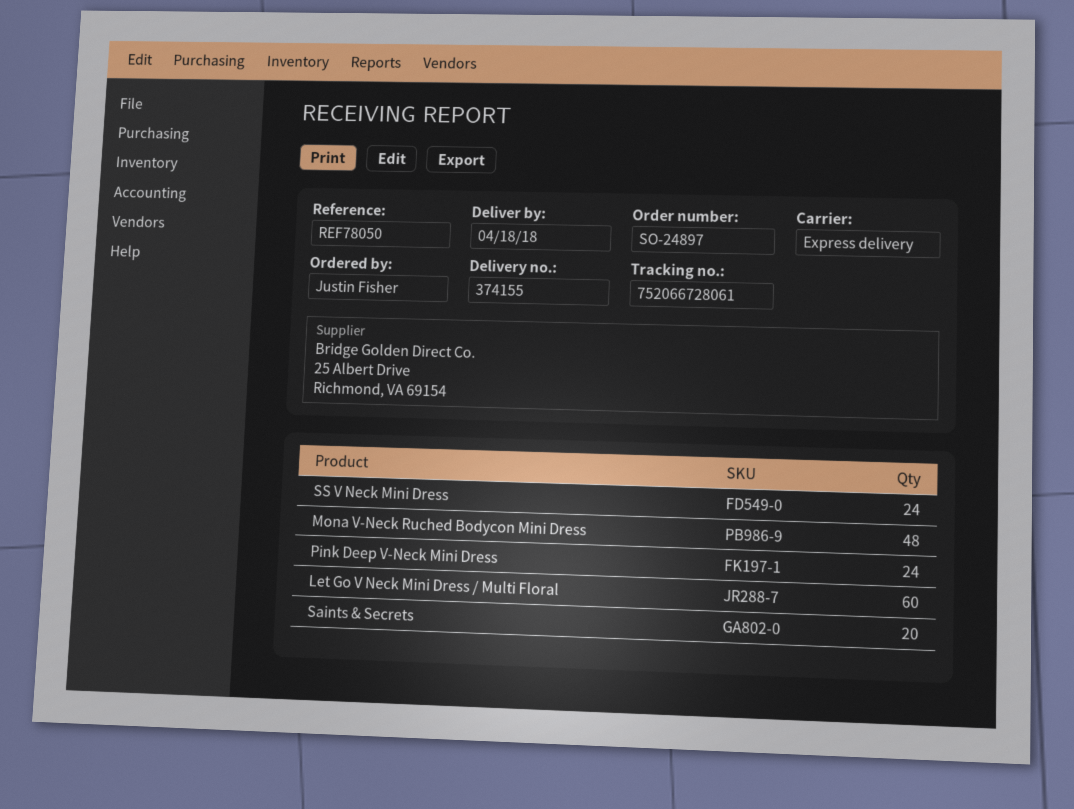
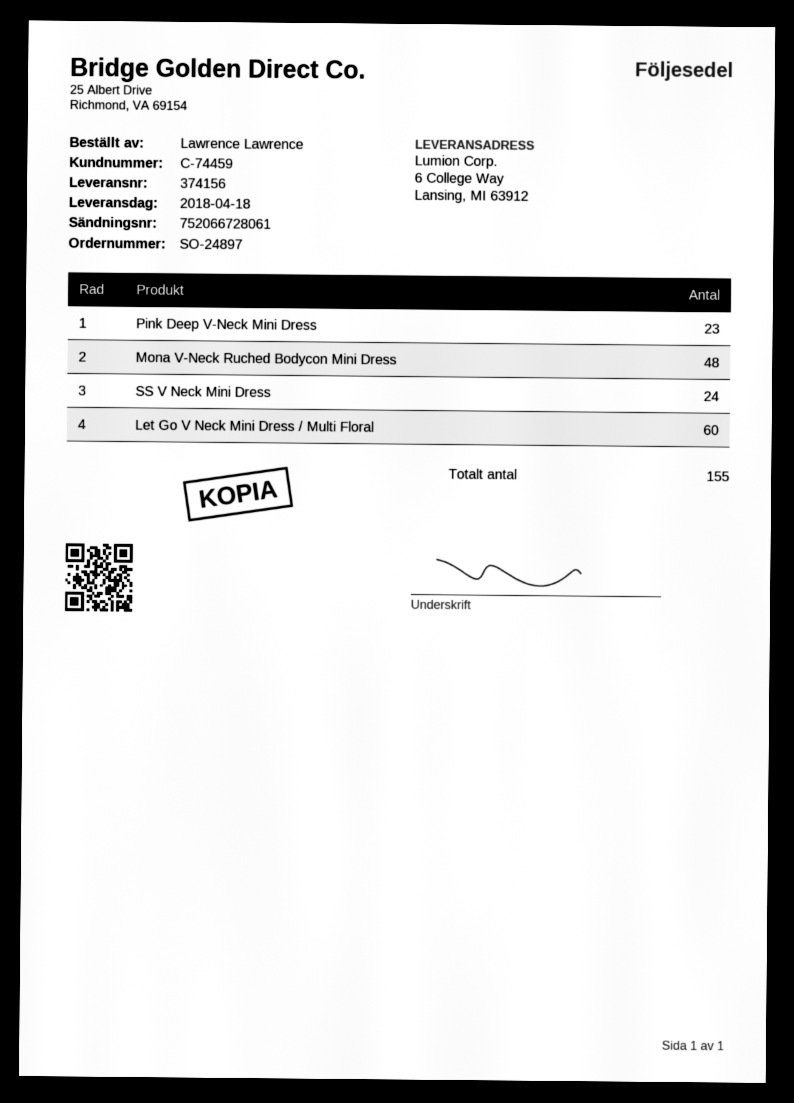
delivery note number: 374155 -> 374156
ordered by: Justin Fisher -> Lawrence Lawrence
Pink Deep V-Neck Mini Dress: 24 -> 23
Saints & Secrets: 20 -> none

